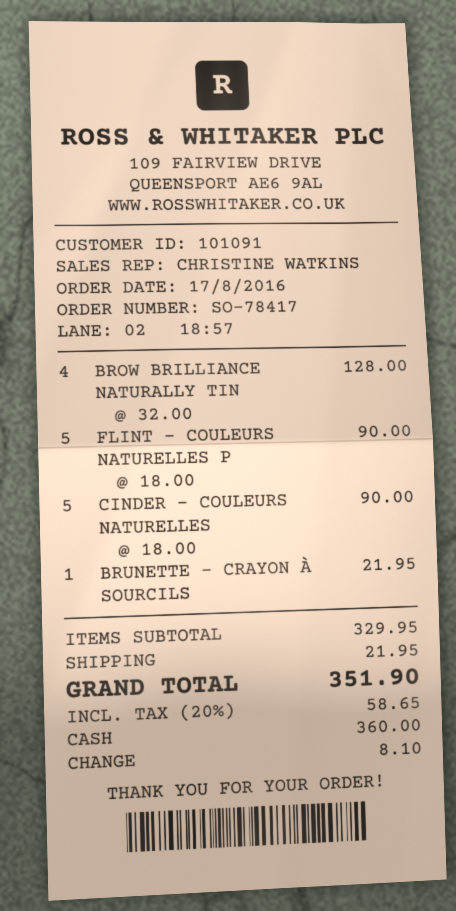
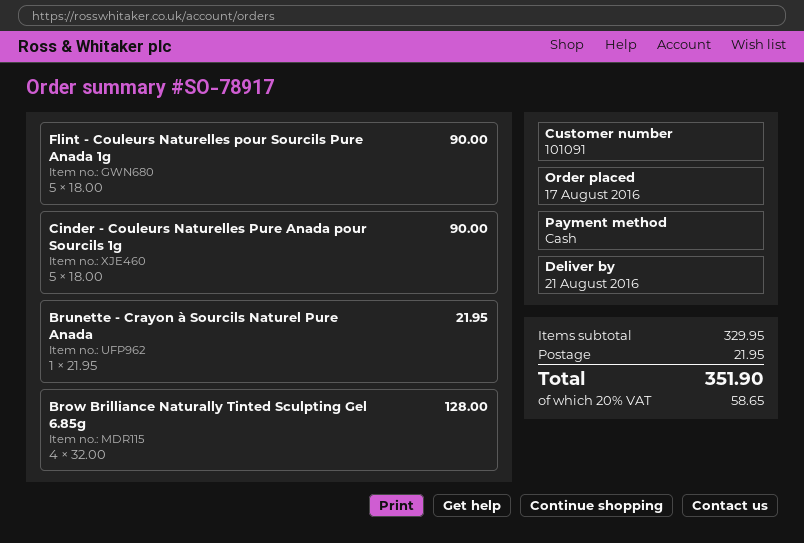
order number: SO-78417 -> SO-78917

